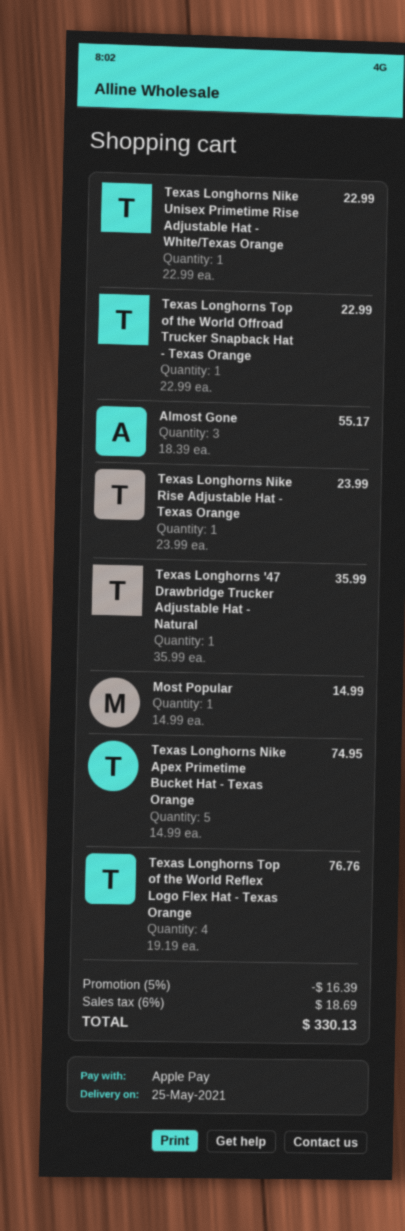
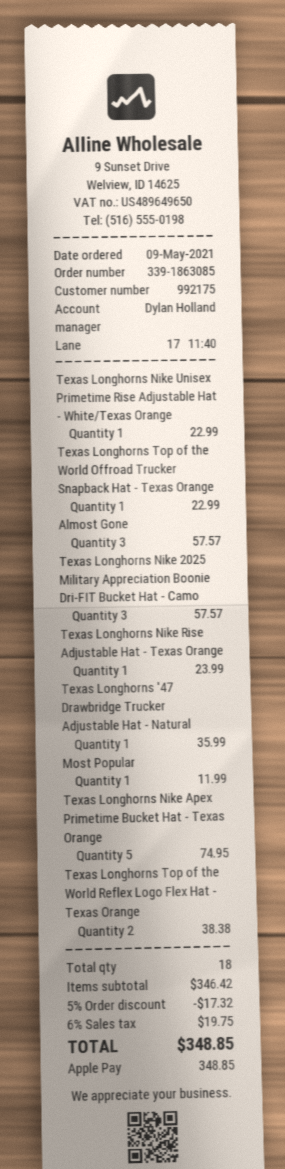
Almost Gone: 3 for 55.17 -> 3 for 57.57
Most Popular: 1 for 14.99 -> 1 for 11.99
Texas Longhorns Top of the World Reflex Logo Flex Hat - Texas Orange: 4 for 76.76 -> 2 for 38.38
Texas Longhorns Nike 2025 Military Appreciation Boonie Dri-FIT Bucket Hat - Camo: none -> 3 for 57.57
discount: 5% = 16.39 -> 5% = 17.32
tax: 6% = 18.69 -> 6% = 19.75
total: 330.13 -> 348.85

